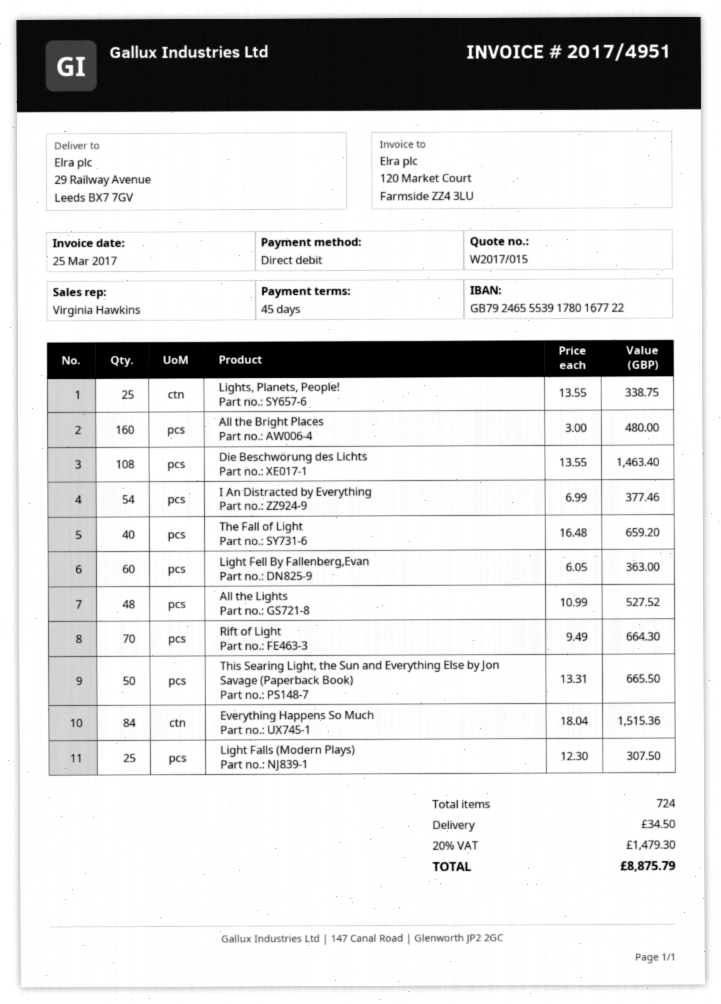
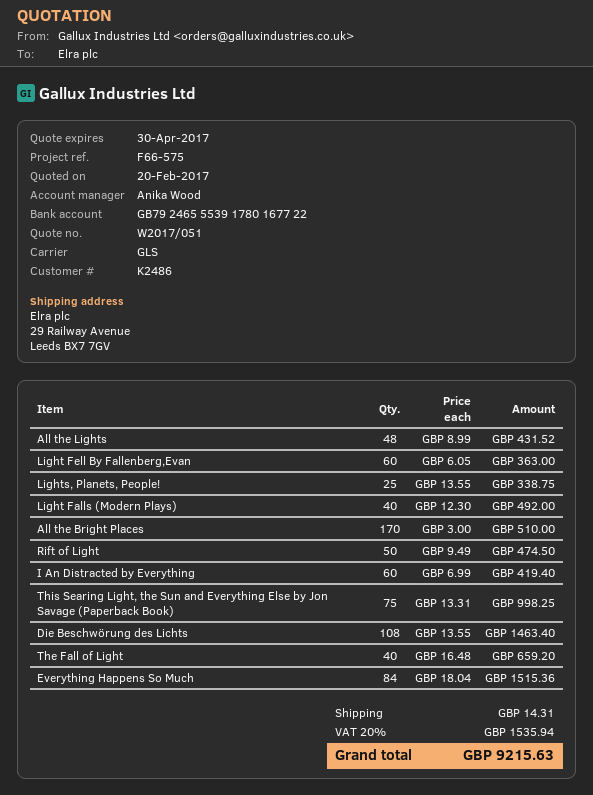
quote number: W2017/015 -> W2017/051
sales rep: Virginia Hawkins -> Anika Wood
All the Bright Places: 160 x 3.00 = 480.00 -> 170 x 3.00 = 510.00
I An Distracted by Everything: 54 x 6.99 = 377.46 -> 60 x 6.99 = 419.40
All the Lights: 48 x 10.99 = 527.52 -> 48 x 8.99 = 431.52
Rift of Light: 70 x 9.49 = 664.30 -> 50 x 9.49 = 474.50
This Searing Light, the Sun and Everything Else by Jon Savage (Paperback Book): 50 x 13.31 = 665.50 -> 75 x 13.31 = 998.25
Light Falls (Modern Plays): 25 x 12.30 = 307.50 -> 40 x 12.30 = 492.00
shipping: 34.50 -> 14.31
tax: 20% = 1479.30 -> 20% = 1535.94
total: 8875.79 -> 9215.63

